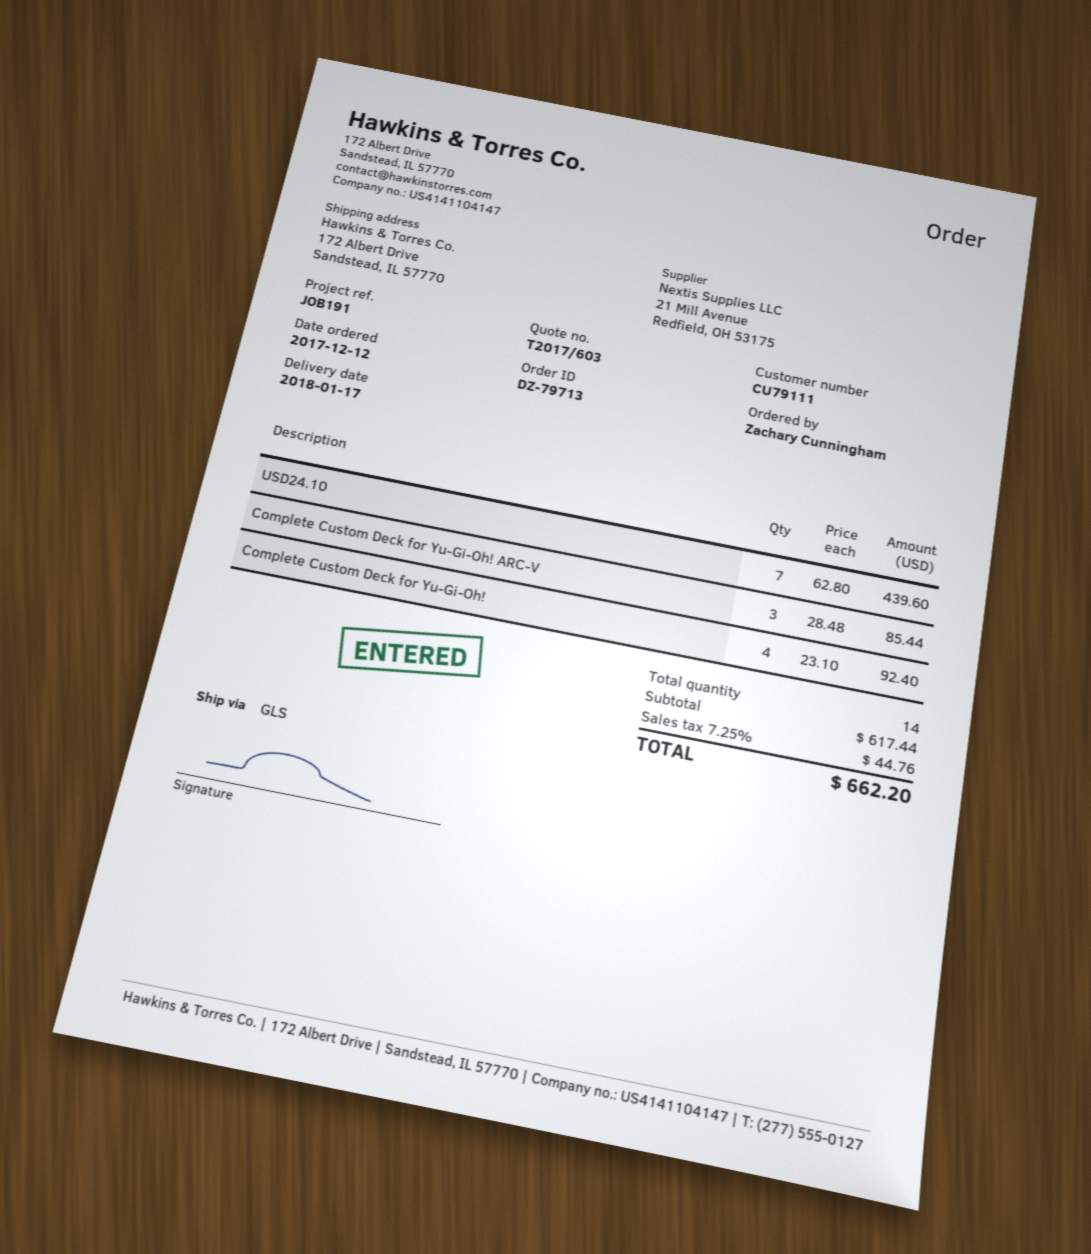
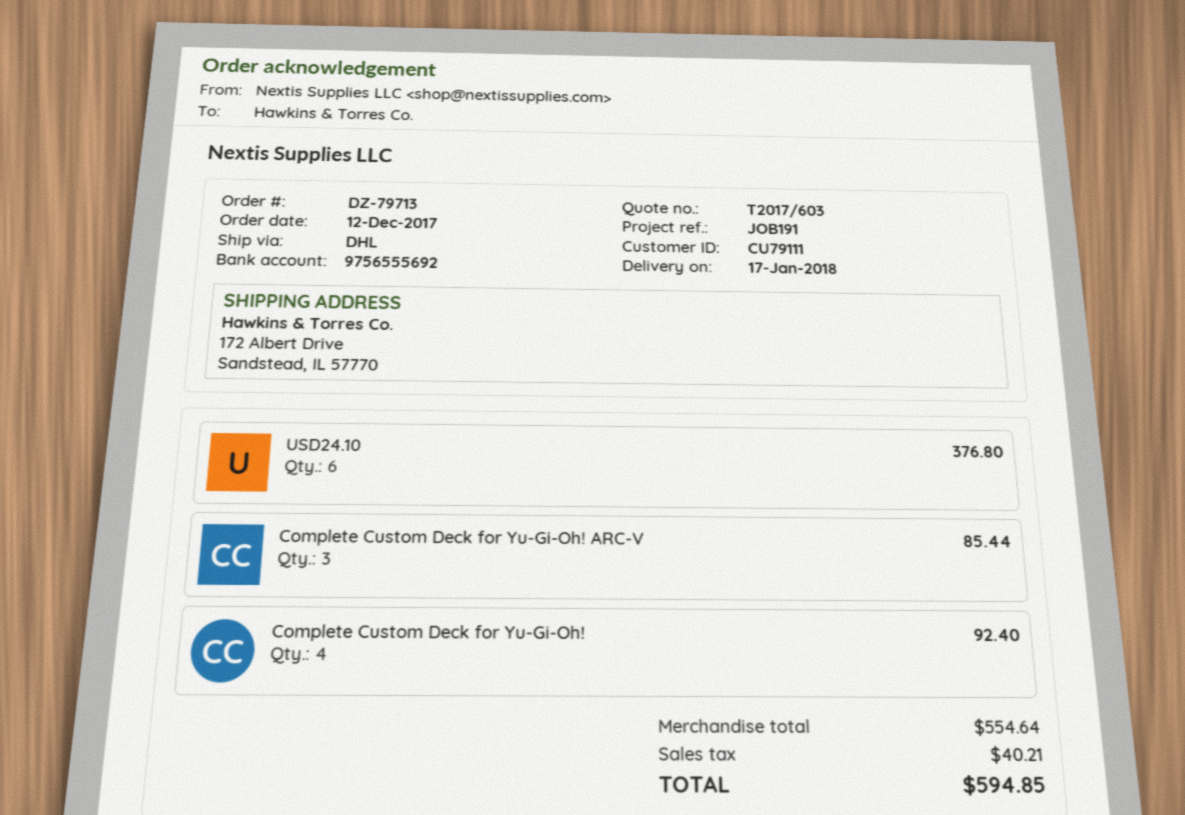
shipping method: GLS -> DHL
USD24.10: 7 for 439.60 -> 6 for 376.80
subtotal: 617.44 -> 554.64
tax: 44.76 -> 40.21
total: 662.20 -> 594.85

